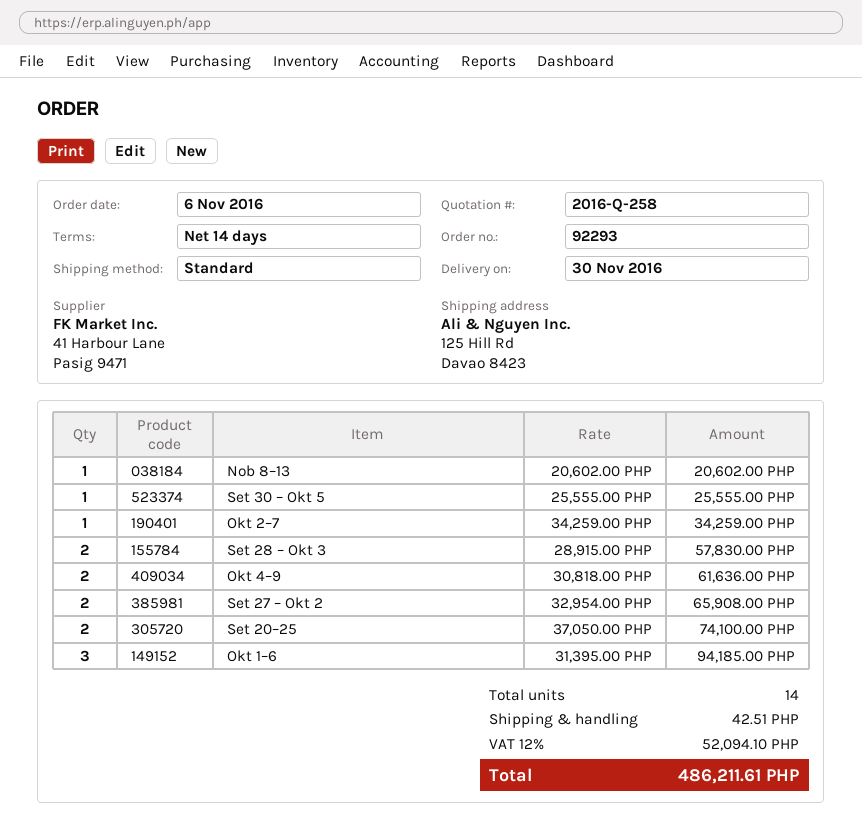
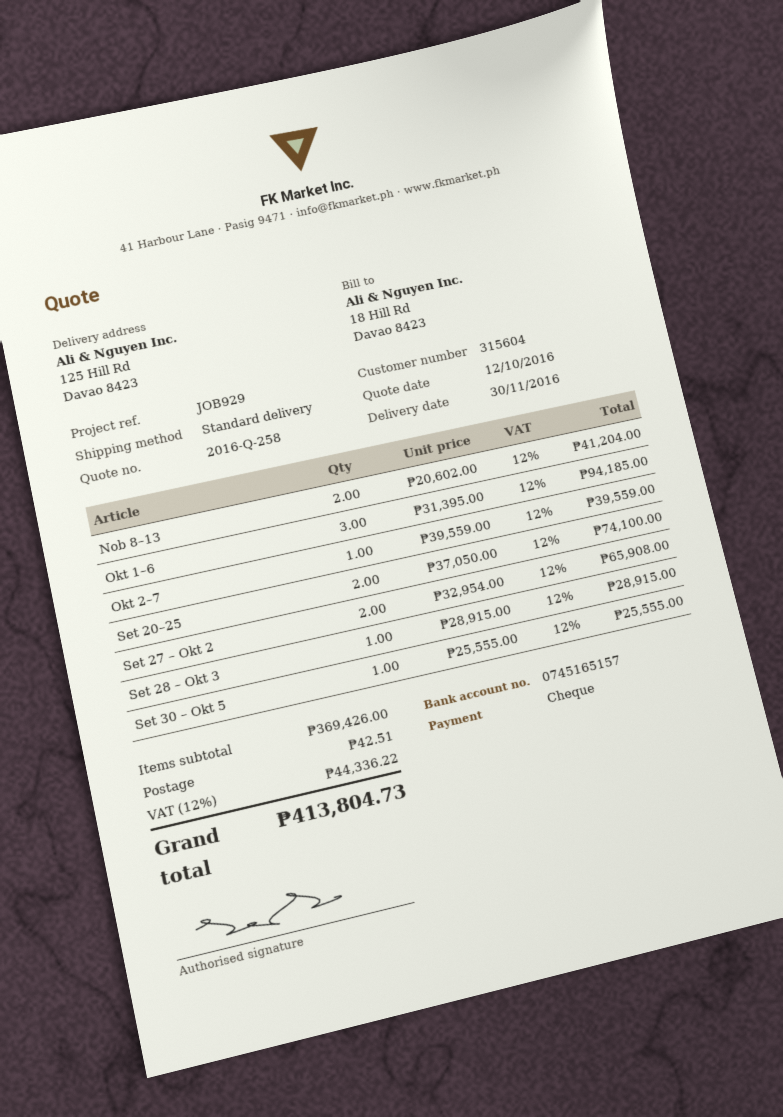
Nob 8–13: 1 x 20602.00 = 20602.00 -> 2 x 20602.00 = 41204.00
Okt 2–7: 1 x 34259.00 = 34259.00 -> 1 x 39559.00 = 39559.00
Set 28 – Okt 3: 2 x 28915.00 = 57830.00 -> 1 x 28915.00 = 28915.00
Okt 4–9: 2 x 30818.00 = 61636.00 -> none
tax: 12% = 52094.10 -> 12% = 44336.22
total: 486211.61 -> 413804.73

